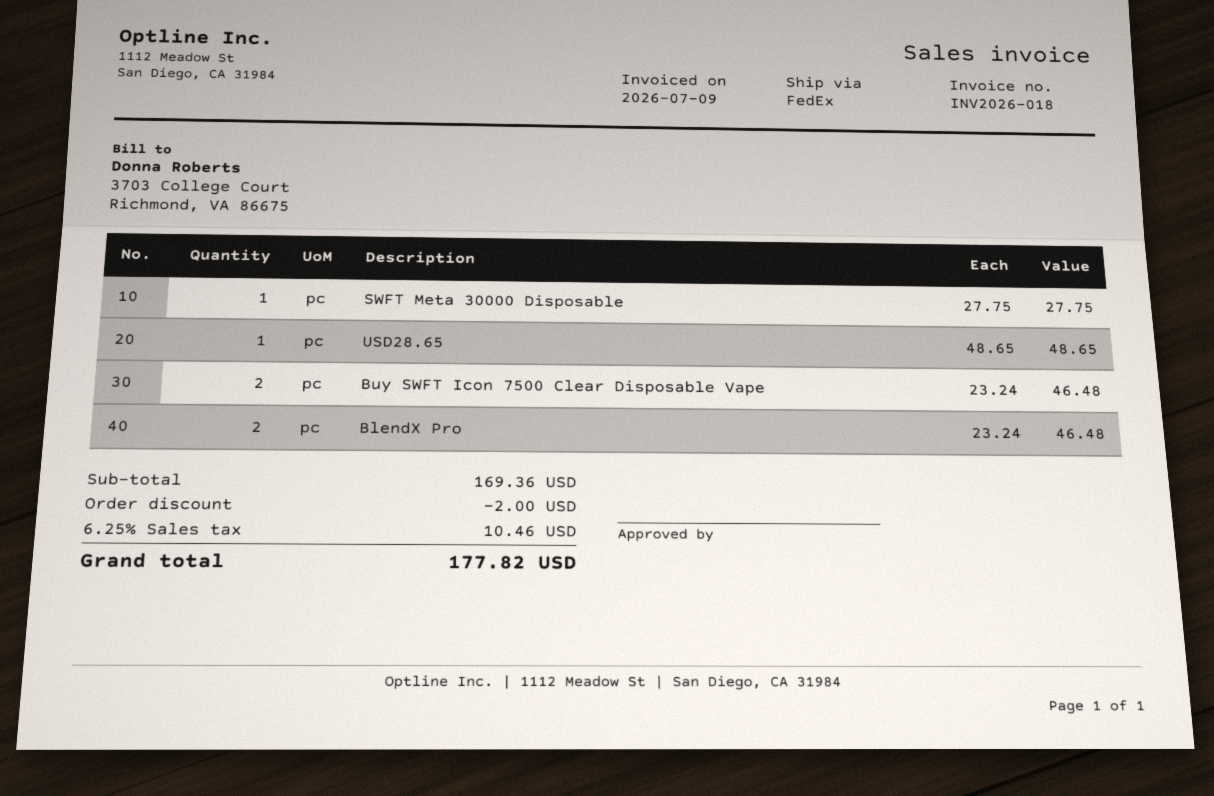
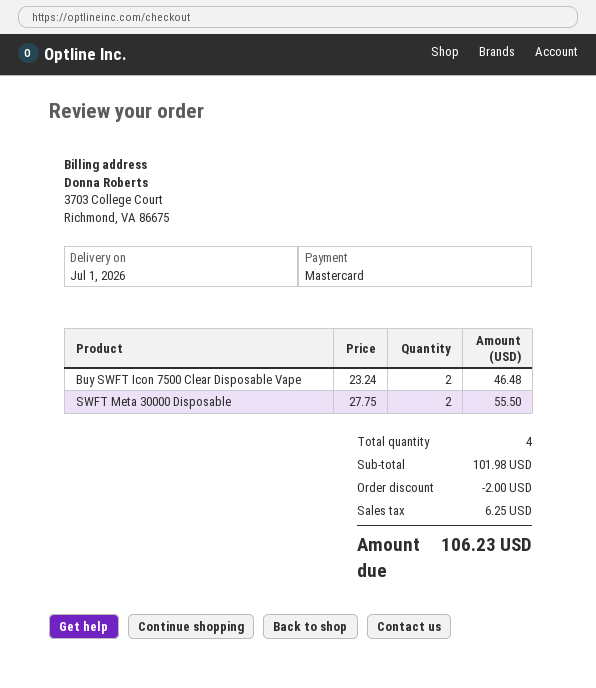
SWFT Meta 30000 Disposable: 1 x 27.75 = 27.75 -> 2 x 27.75 = 55.50
USD28.65: 1 x 48.65 = 48.65 -> none
BlendX Pro: 2 x 23.24 = 46.48 -> none
subtotal: 169.36 -> 101.98
tax: 10.46 -> 6.25
total: 177.82 -> 106.23

